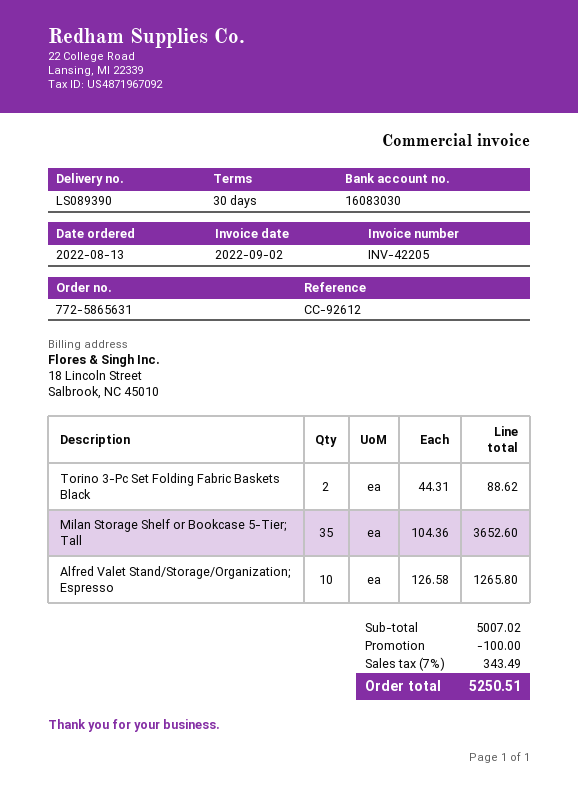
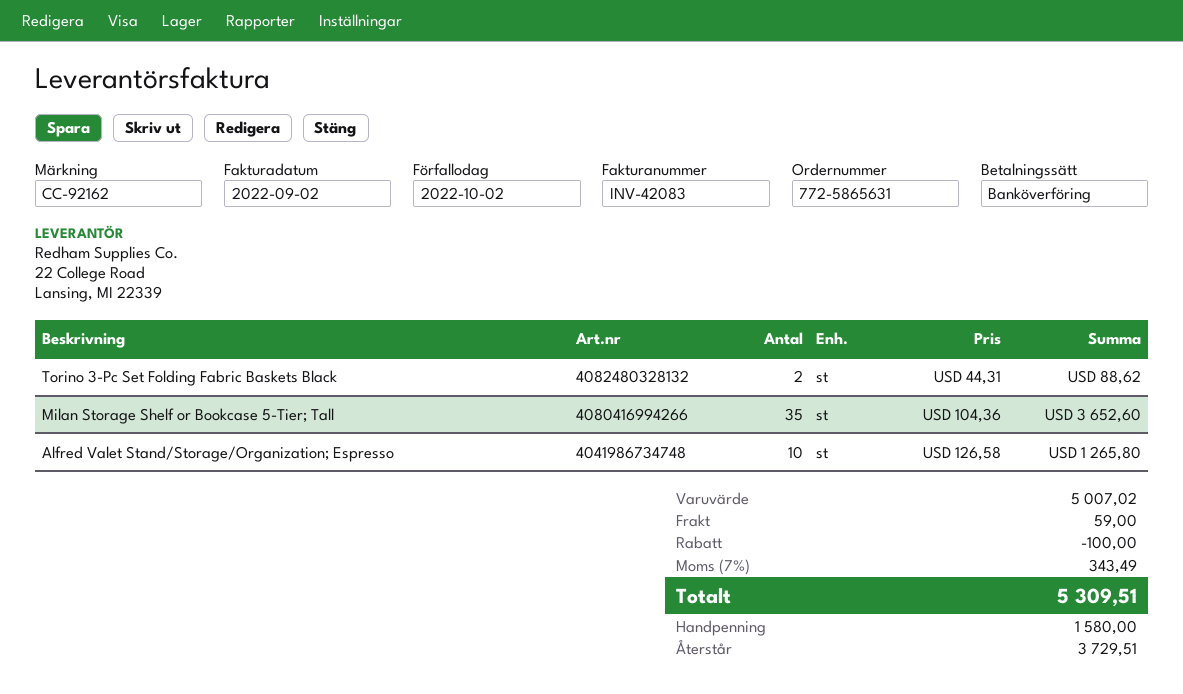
invoice number: INV-42205 -> INV-42083
reference: CC-92612 -> CC-92162
shipping: none -> 59.00
total: 5250.51 -> 5309.51

